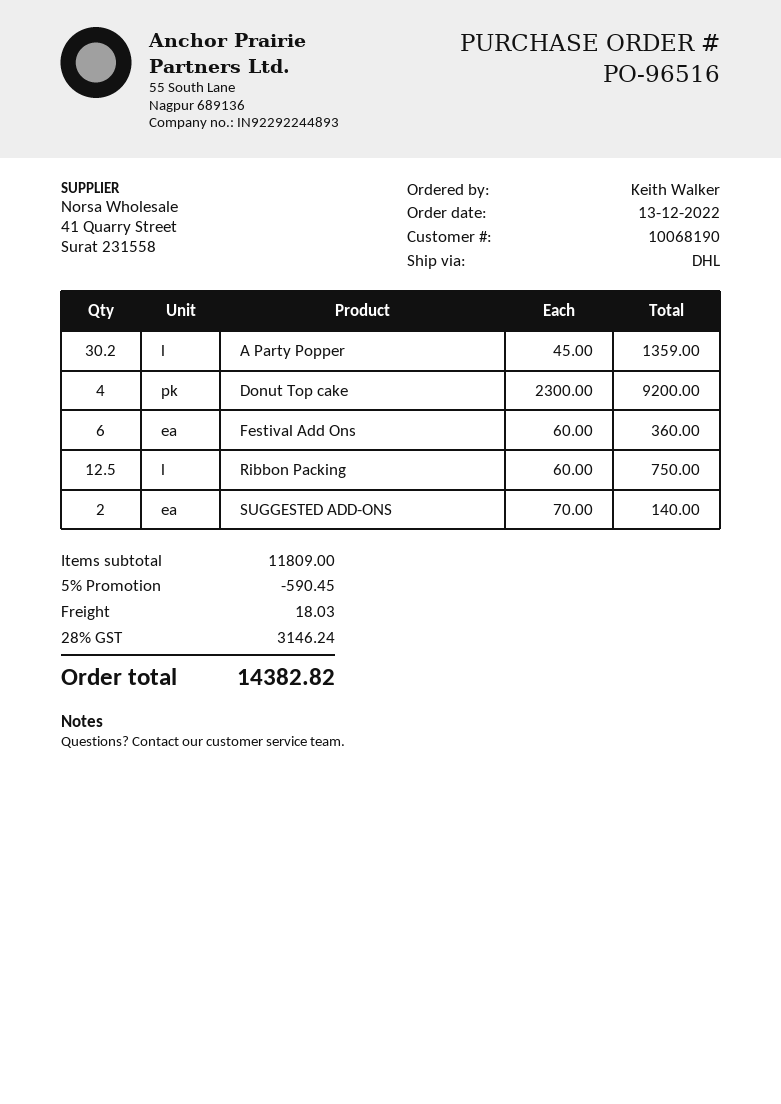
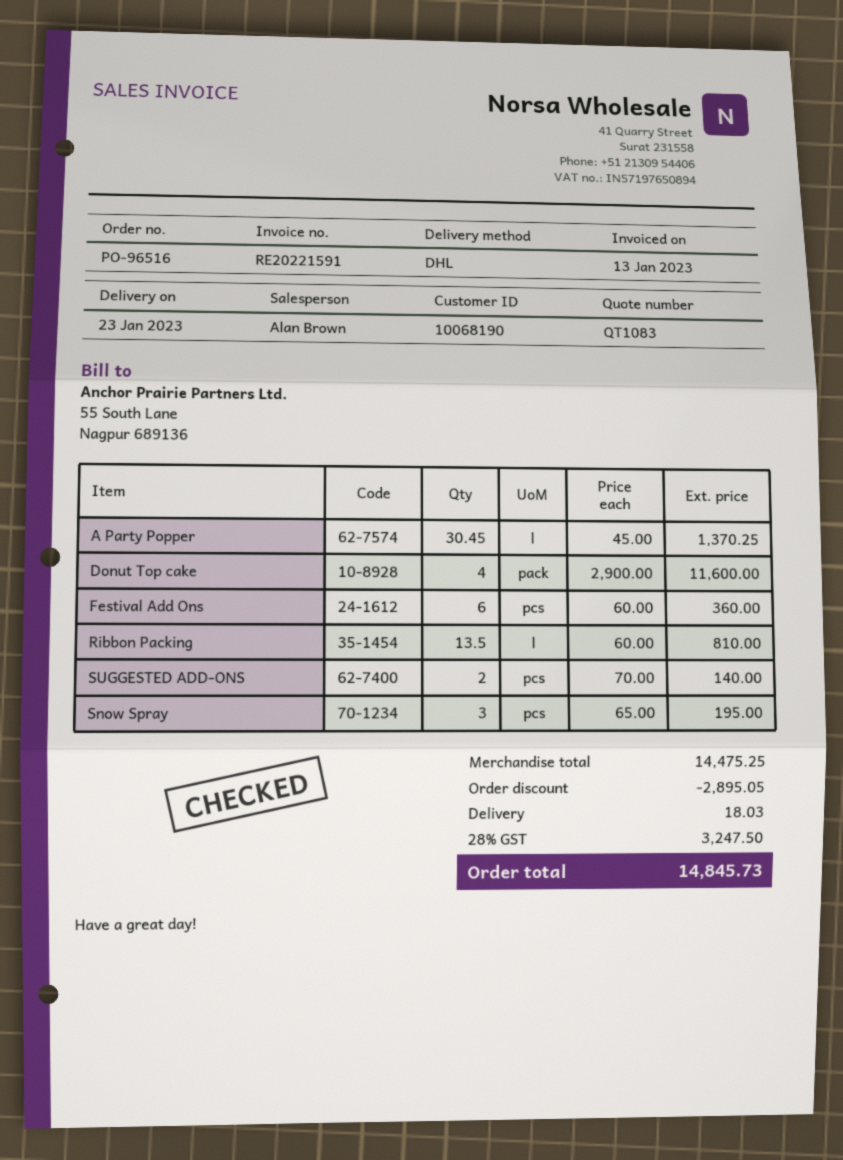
A Party Popper: 30.2 x 45.00 = 1359.00 -> 30.45 x 45.00 = 1370.25
Donut Top cake: 4 x 2300.00 = 9200.00 -> 4 x 2900.00 = 11600.00
Ribbon Packing: 12.5 x 60.00 = 750.00 -> 13.5 x 60.00 = 810.00
Snow Spray: none -> 3 x 65.00 = 195.00
subtotal: 11809.00 -> 14475.25
discount: 590.45 -> 2895.05
tax: 28% = 3146.24 -> 28% = 3247.50
total: 14382.82 -> 14845.73

